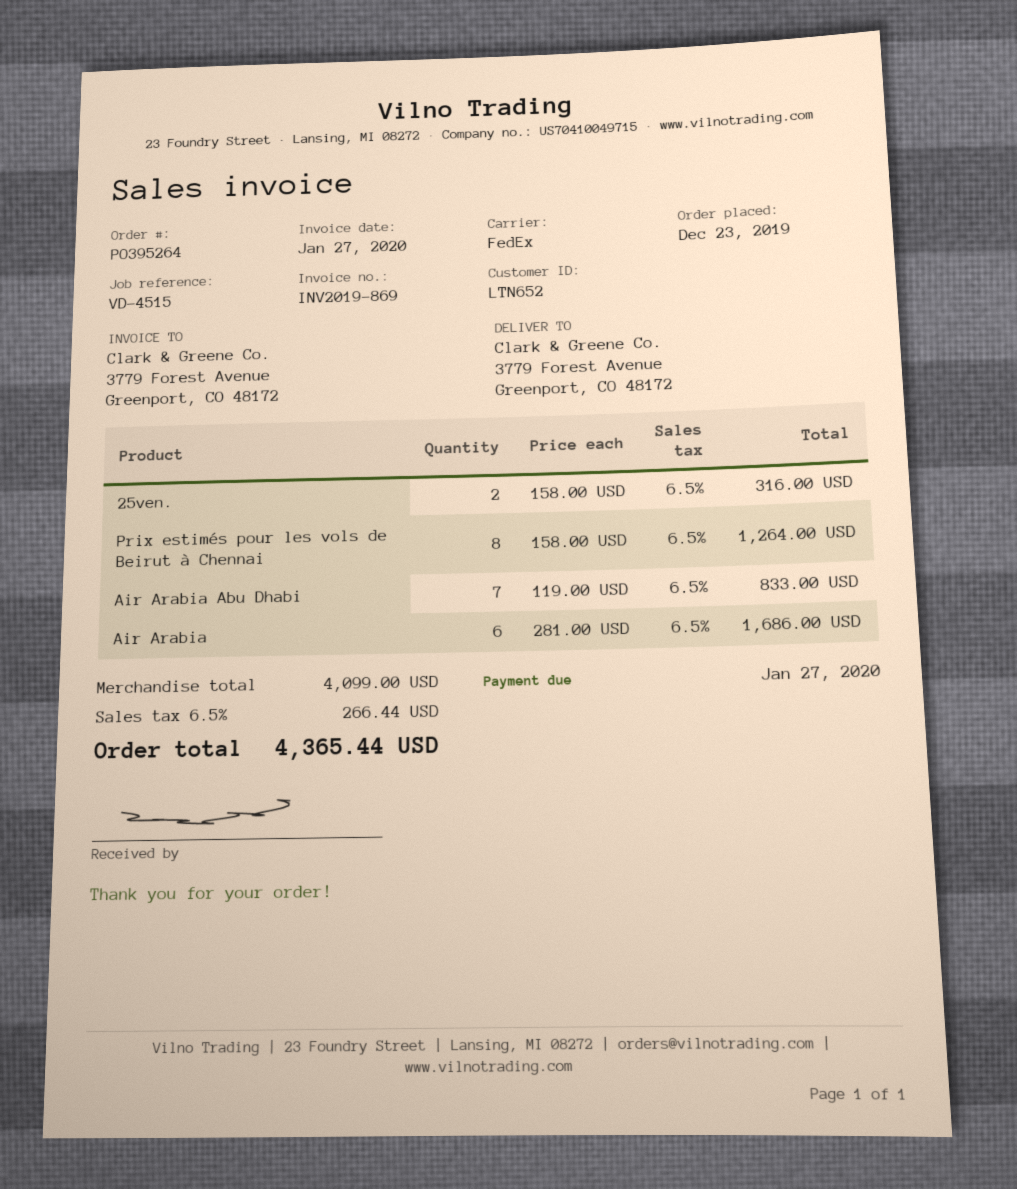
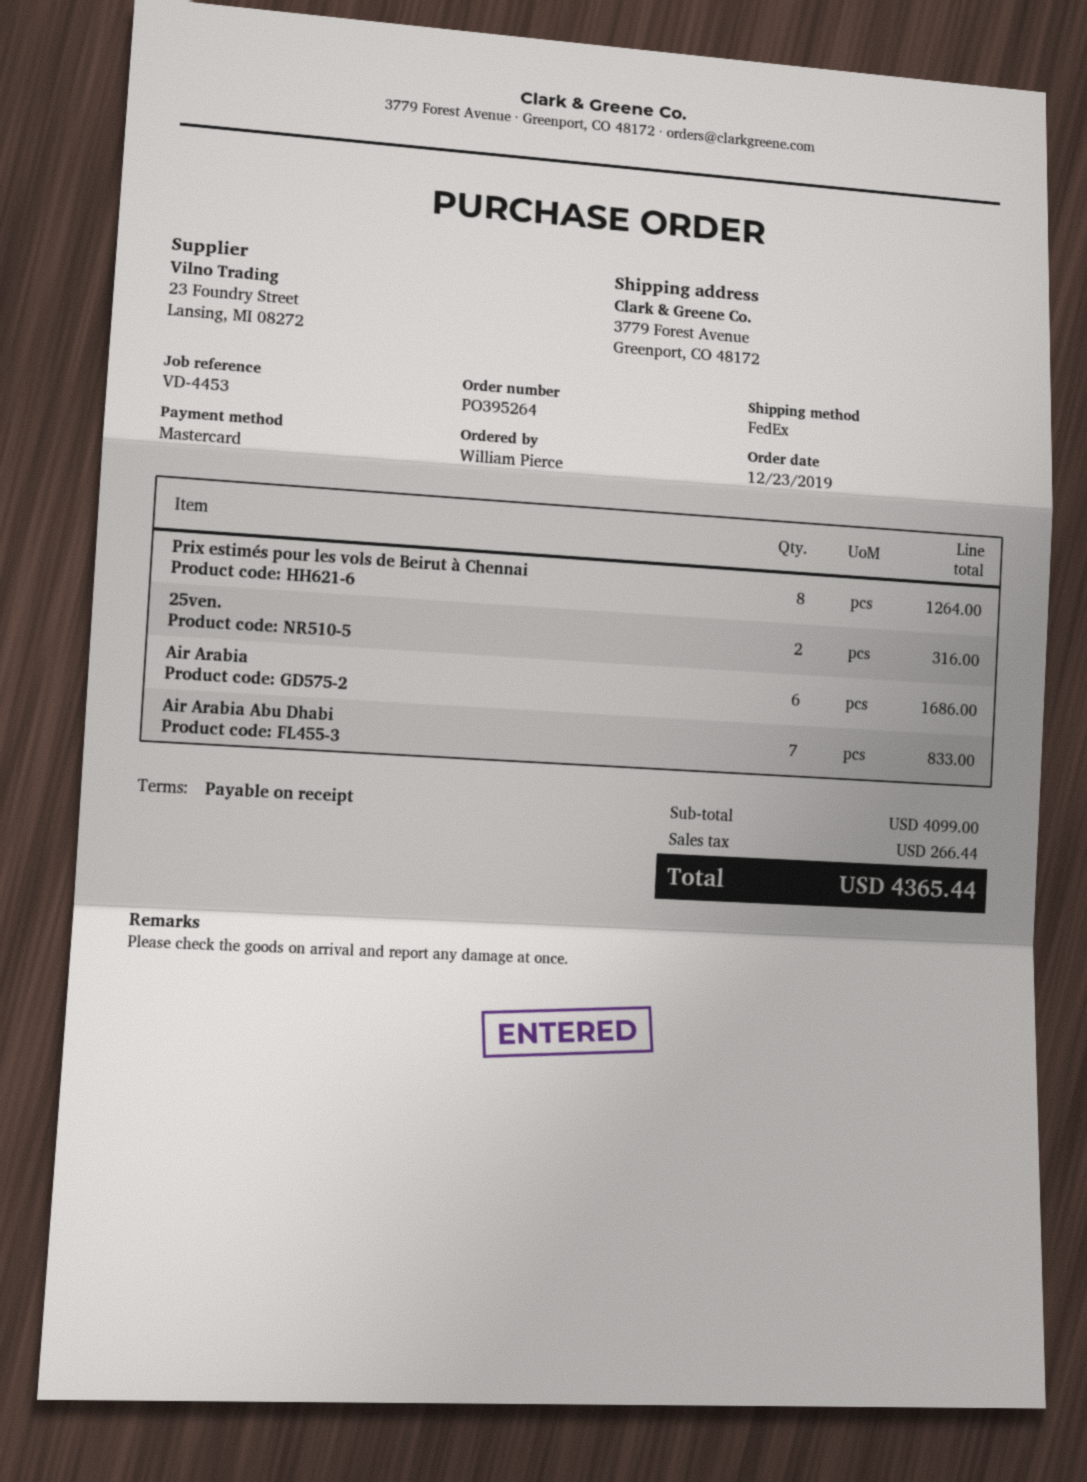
reference: VD-4515 -> VD-4453

